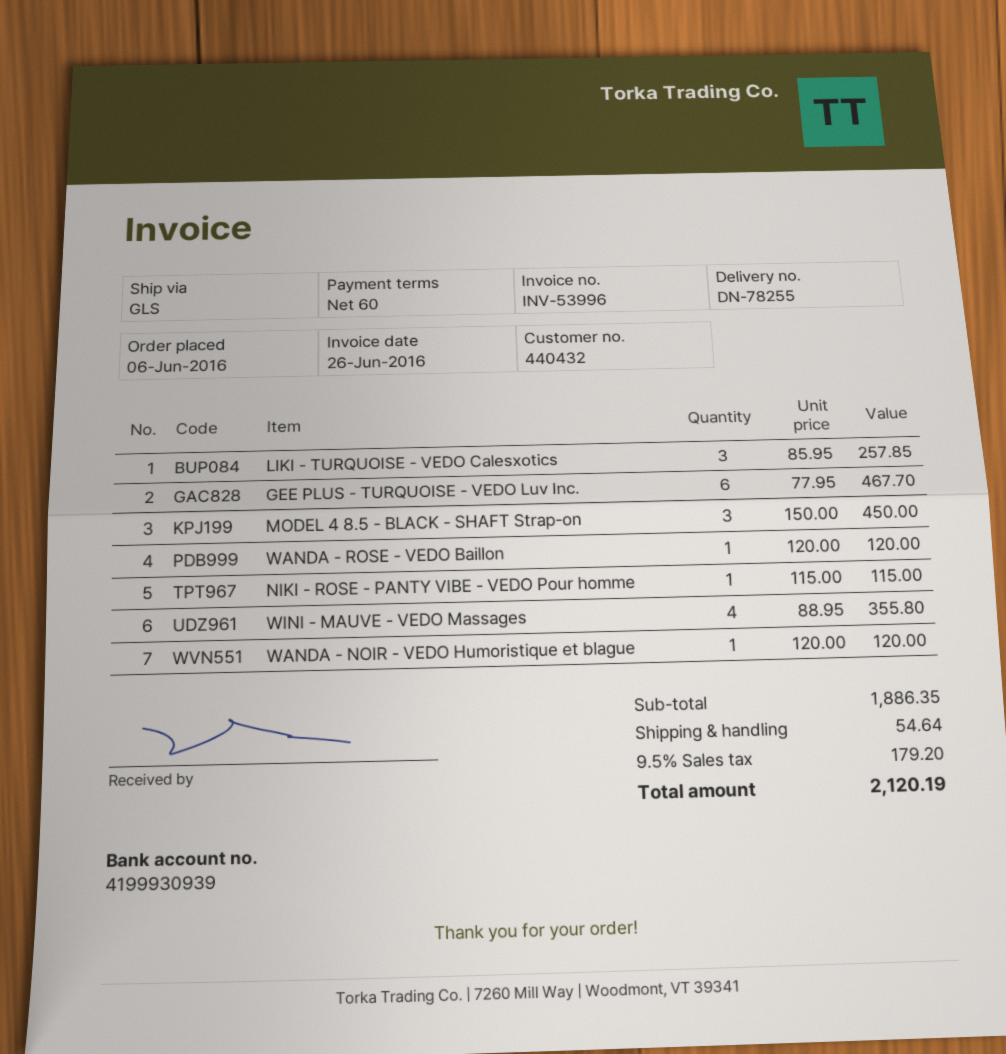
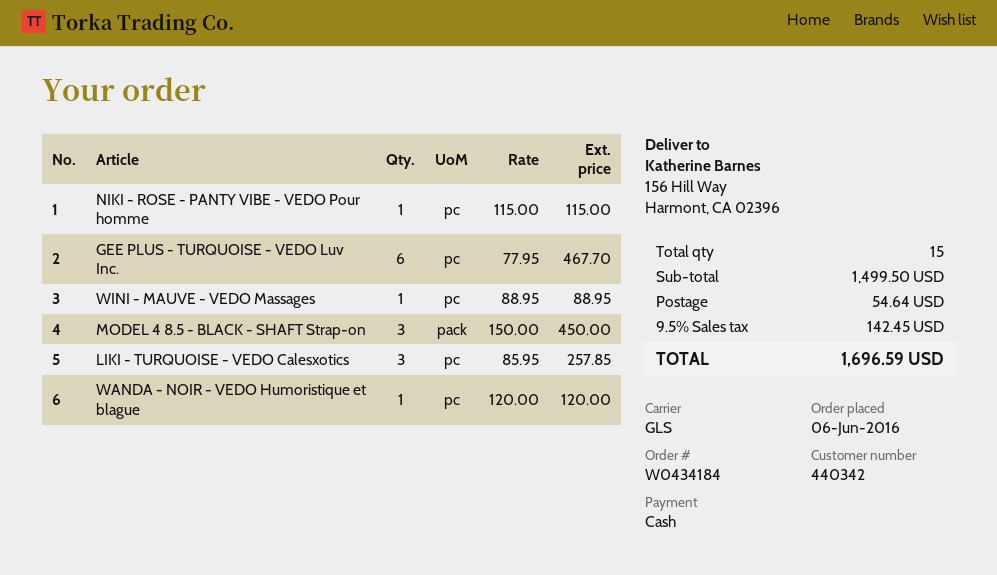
customer number: 440432 -> 440342
WANDA - ROSE - VEDO Baillon: 1 x 120.00 = 120.00 -> none
WINI - MAUVE - VEDO Massages: 4 x 88.95 = 355.80 -> 1 x 88.95 = 88.95
subtotal: 1886.35 -> 1499.50
tax: 9.5% = 179.20 -> 9.5% = 142.45
total: 2120.19 -> 1696.59

